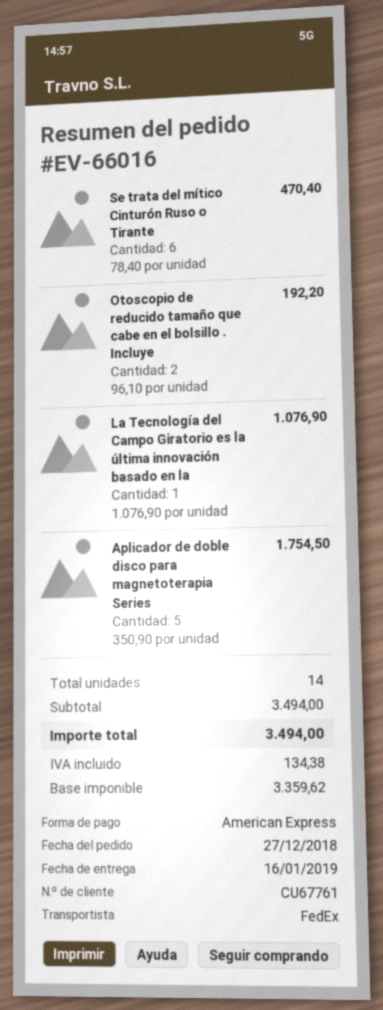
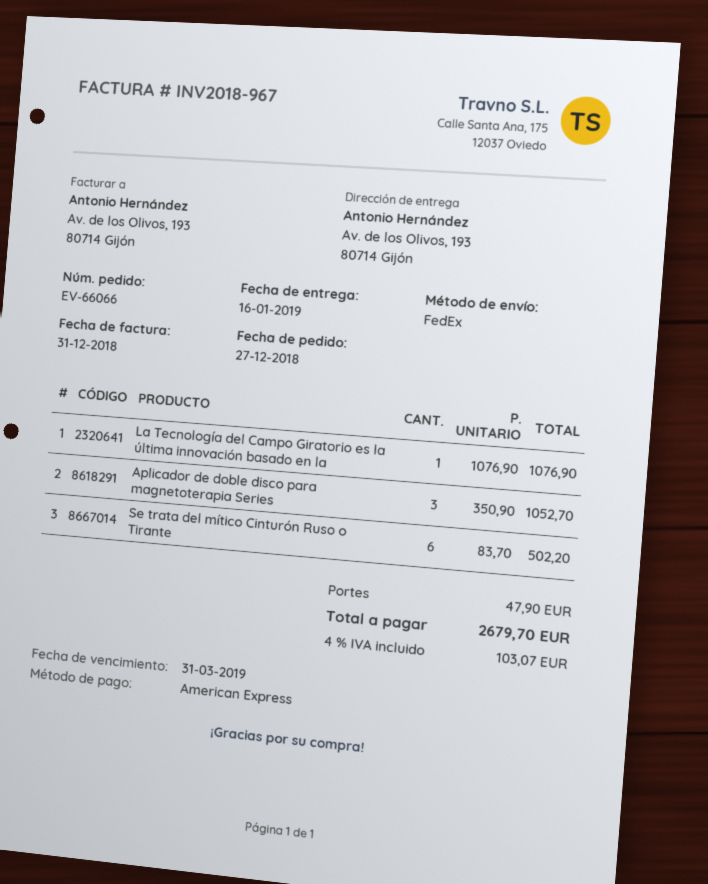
order number: EV-66016 -> EV-66066
Se trata del mítico Cinturón Ruso o Tirante: 6 x 78.40 = 470.40 -> 6 x 83.70 = 502.20
Otoscopio de reducido tamaño que cabe en el bolsillo . Incluye: 2 x 96.10 = 192.20 -> none
Aplicador de doble disco para magnetoterapia Series: 5 x 350.90 = 1754.50 -> 3 x 350.90 = 1052.70
shipping: none -> 47.90
tax: 134.38 -> 103.07
total: 3494.00 -> 2679.70

